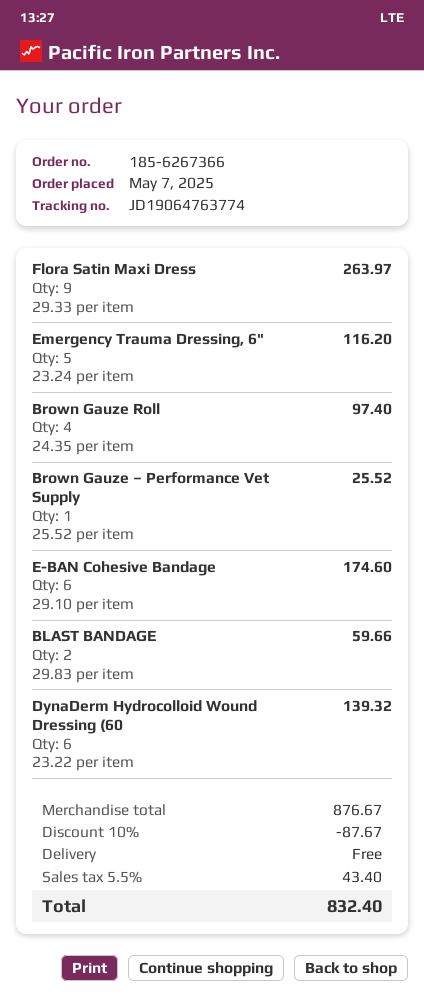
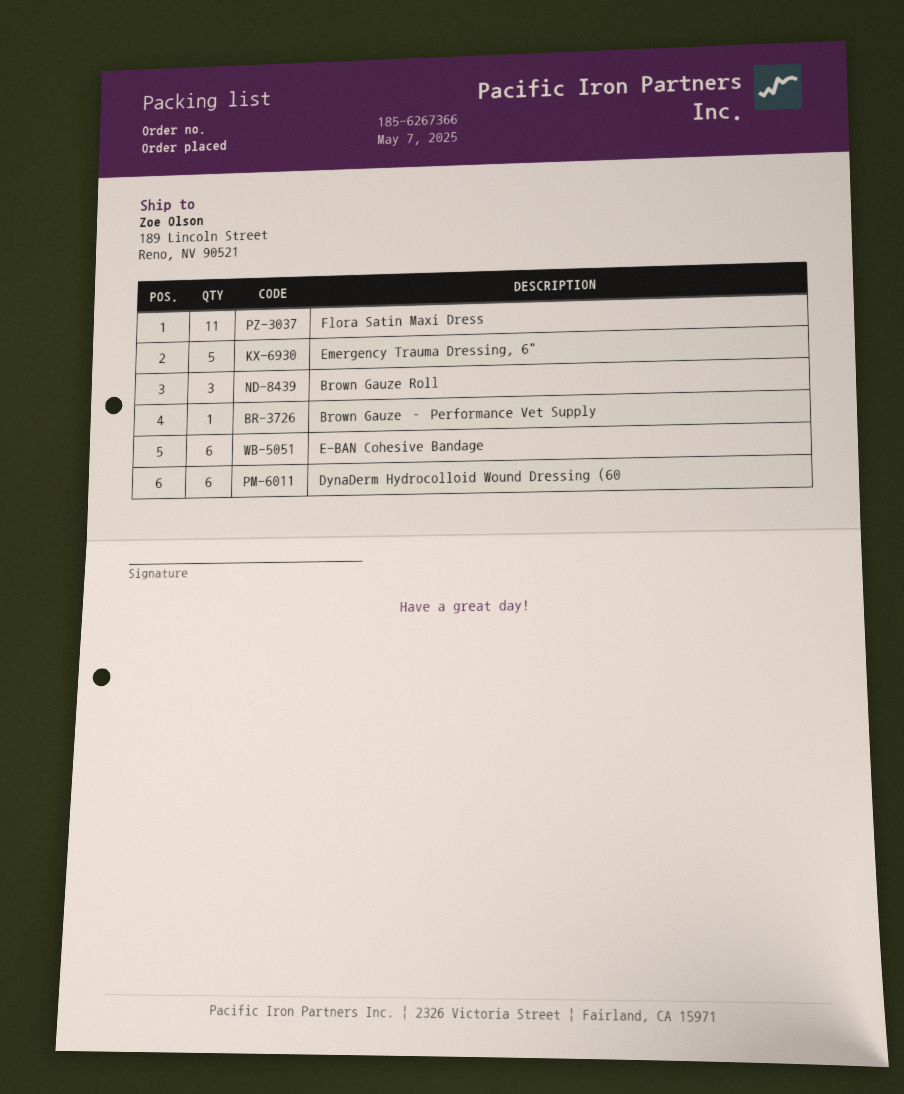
Flora Satin Maxi Dress: 9 -> 11
Brown Gauze Roll: 4 -> 3
BLAST BANDAGE: 2 -> none

